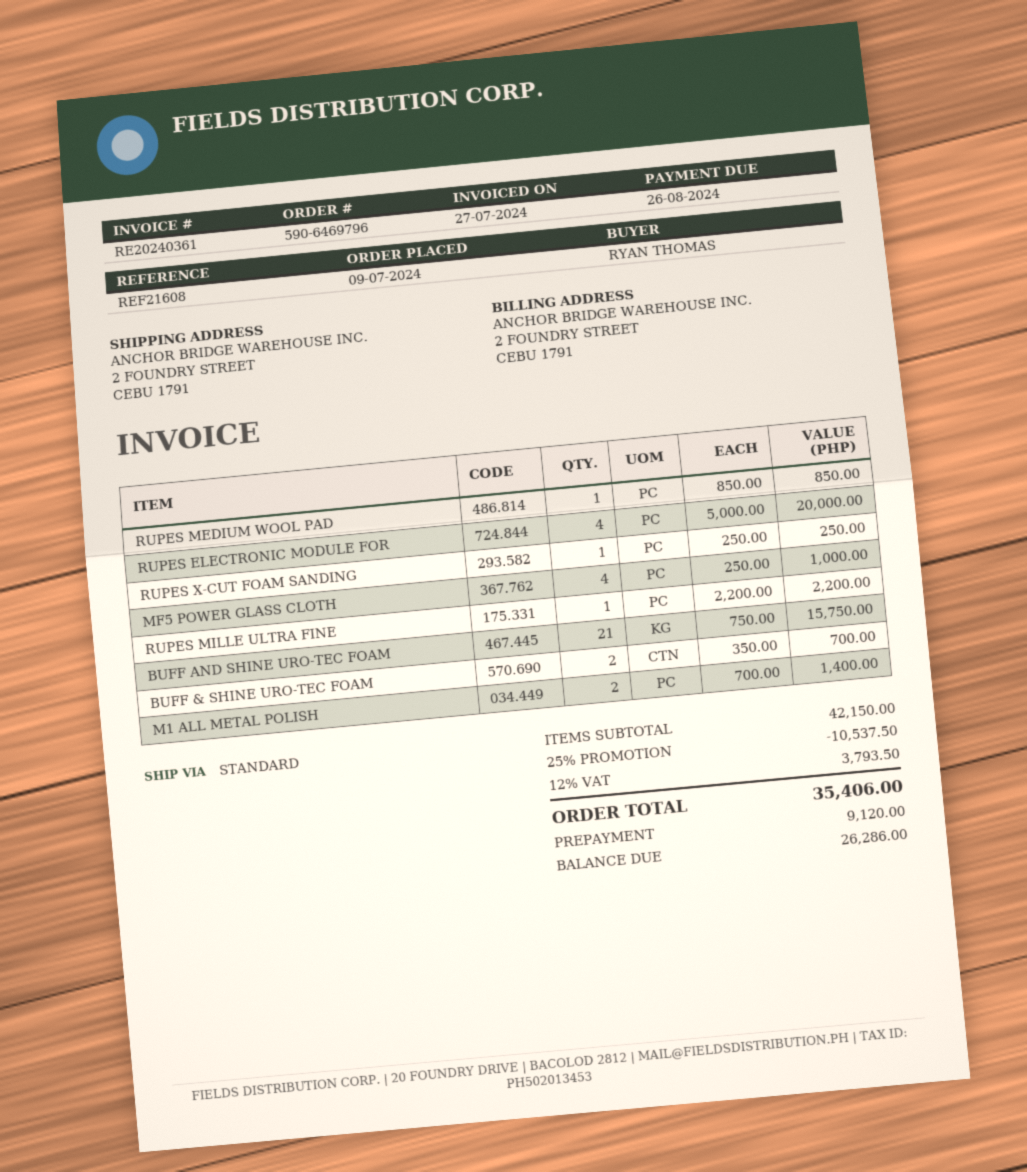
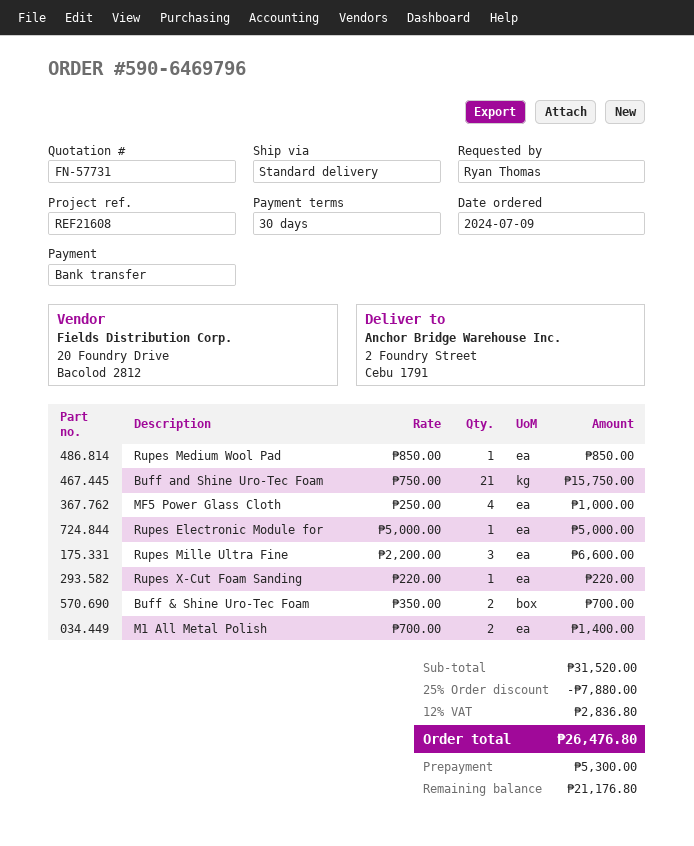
RUPES ELECTRONIC MODULE FOR: 4 x 5000.00 = 20000.00 -> 1 x 5000.00 = 5000.00
RUPES X-CUT FOAM SANDING: 1 x 250.00 = 250.00 -> 1 x 220.00 = 220.00
RUPES MILLE ULTRA FINE: 1 x 2200.00 = 2200.00 -> 3 x 2200.00 = 6600.00
subtotal: 42150.00 -> 31520.00
discount: 25% = 10537.50 -> 25% = 7880.00
tax: 12% = 3793.50 -> 12% = 2836.80
total: 35406.00 -> 26476.80
deposit: 9120.00 -> 5300.00
balance: 26286.00 -> 21176.80

